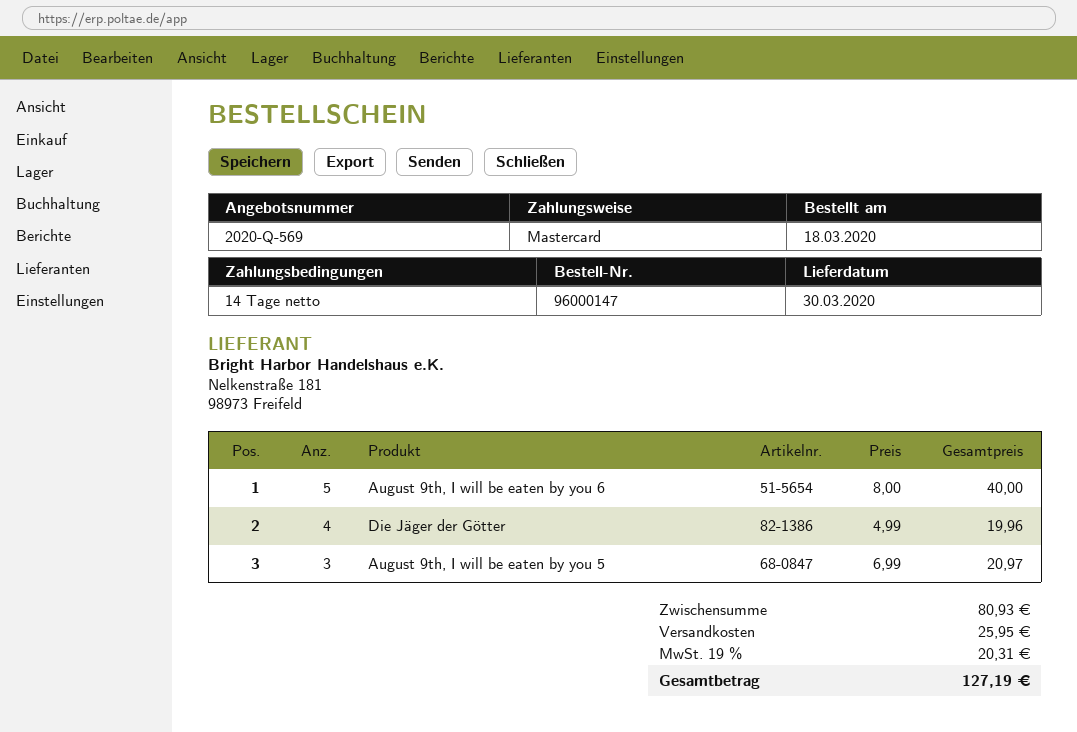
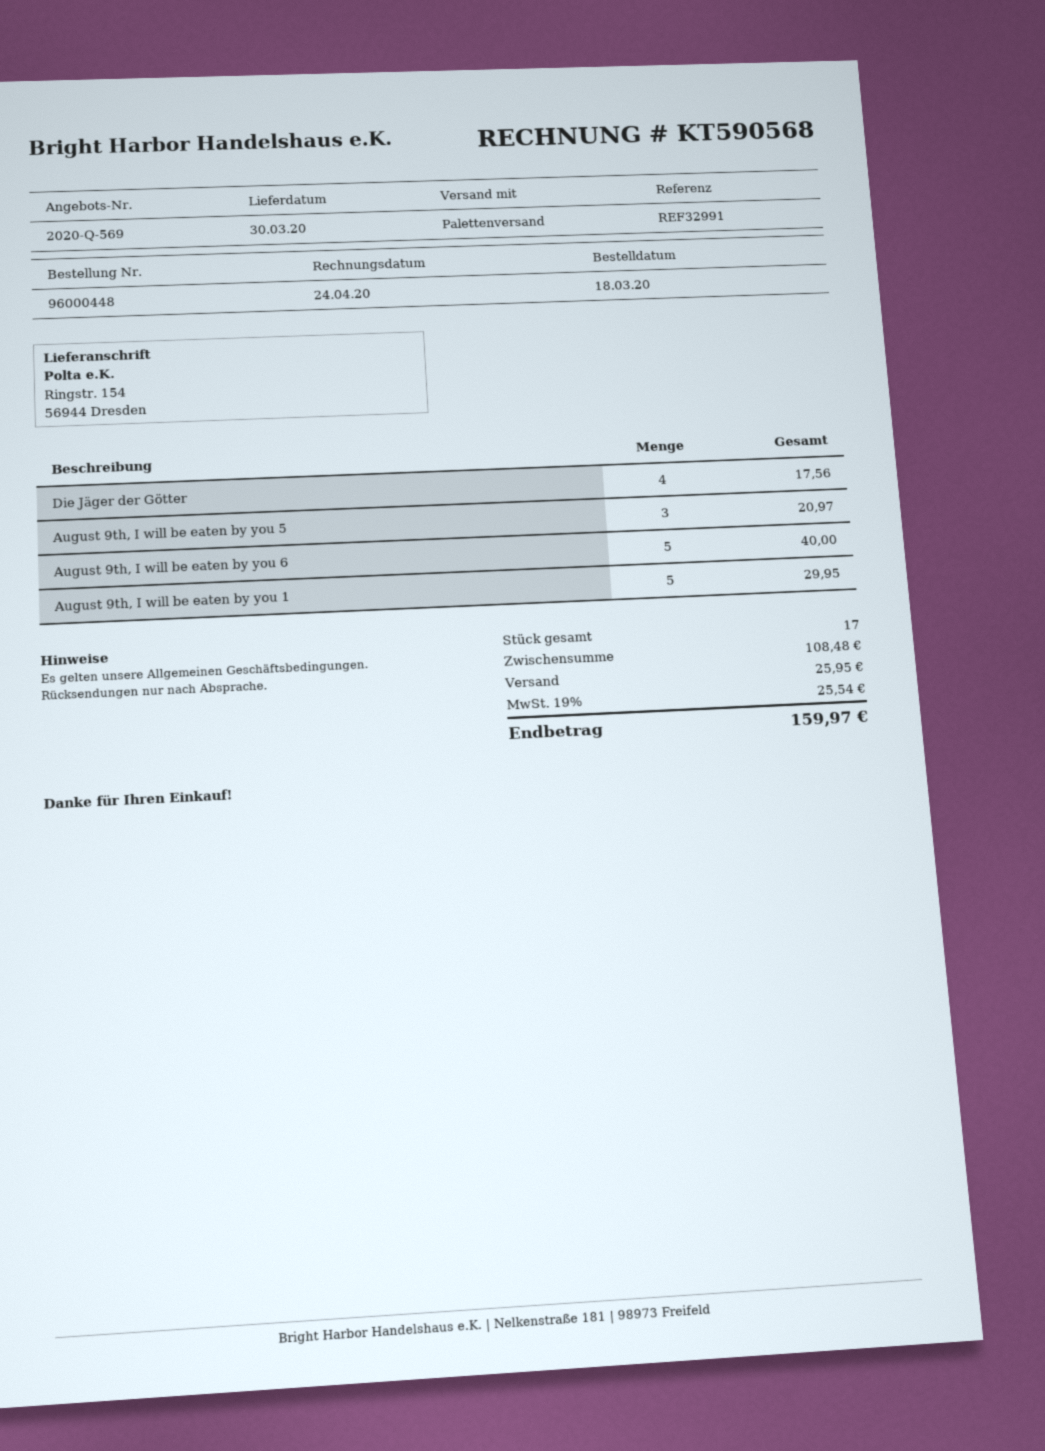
order number: 96000147 -> 96000448
Die Jäger der Götter: 4 for 19.96 -> 4 for 17.56
August 9th, I will be eaten by you 1: none -> 5 for 29.95
subtotal: 80.93 -> 108.48
tax: 19% = 20.31 -> 19% = 25.54
total: 127.19 -> 159.97

